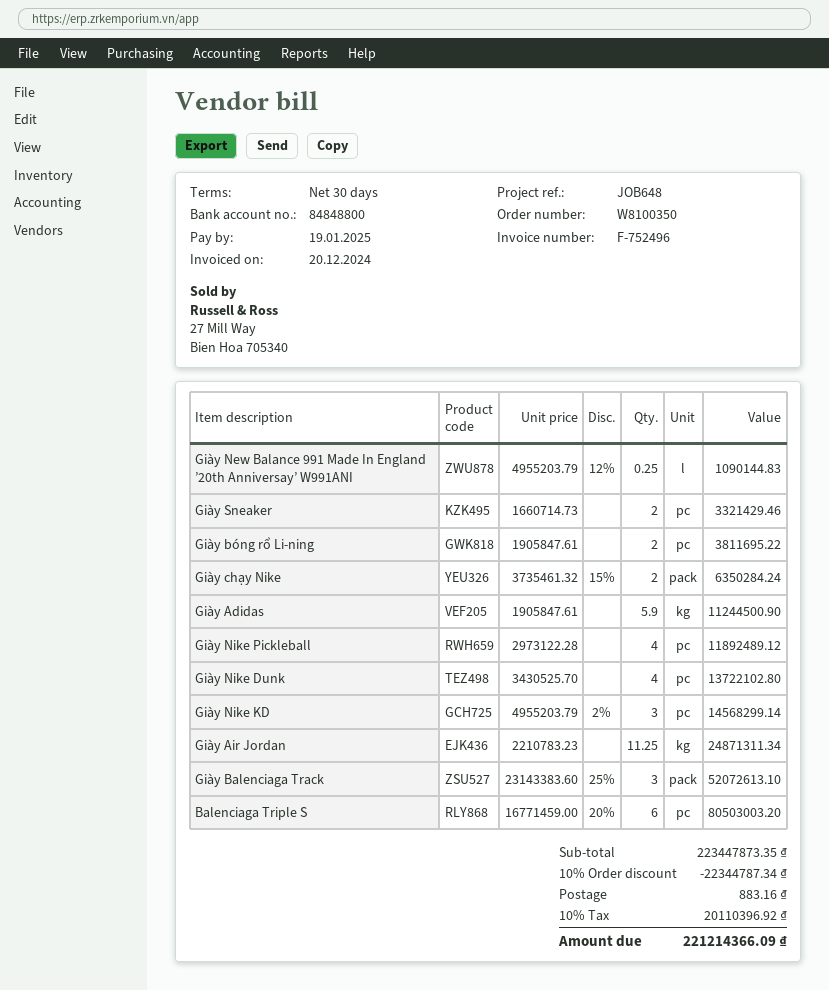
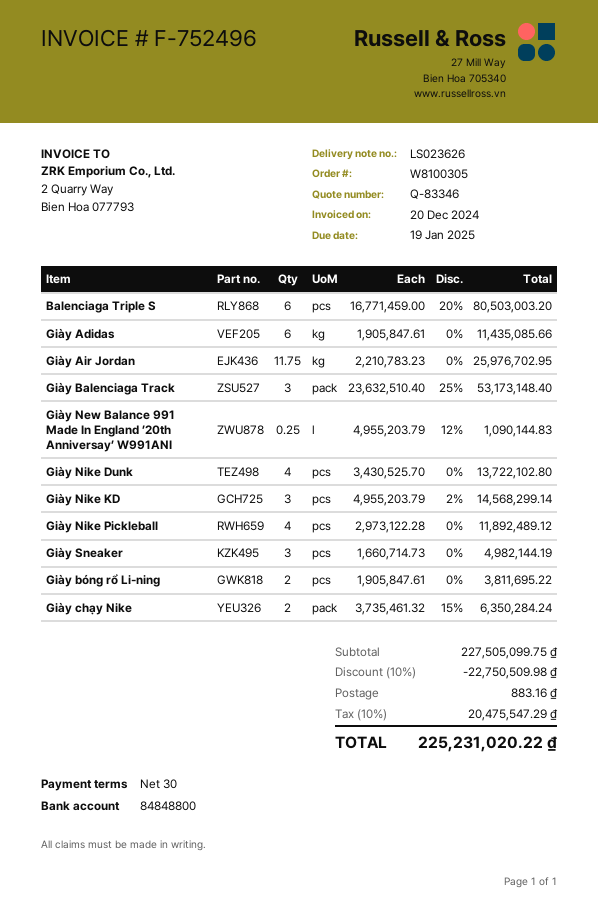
order number: W8100350 -> W8100305
Giày Sneaker: 2 x 1660714.73 = 3321429.46 -> 3 x 1660714.73 = 4982144.19
Giày Adidas: 5.9 x 1905847.61 = 11244500.90 -> 6 x 1905847.61 = 11435085.66
Giày Air Jordan: 11.25 x 2210783.23 = 24871311.34 -> 11.75 x 2210783.23 = 25976702.95
Giày Balenciaga Track: 3 x 23143383.60 - 25% = 52072613.10 -> 3 x 23632510.40 - 25% = 53173148.40
subtotal: 223447873.35 -> 227505099.75
discount: 10% = 22344787.34 -> 10% = 22750509.98
tax: 10% = 20110396.92 -> 10% = 20475547.29
total: 221214366.09 -> 225231020.22

